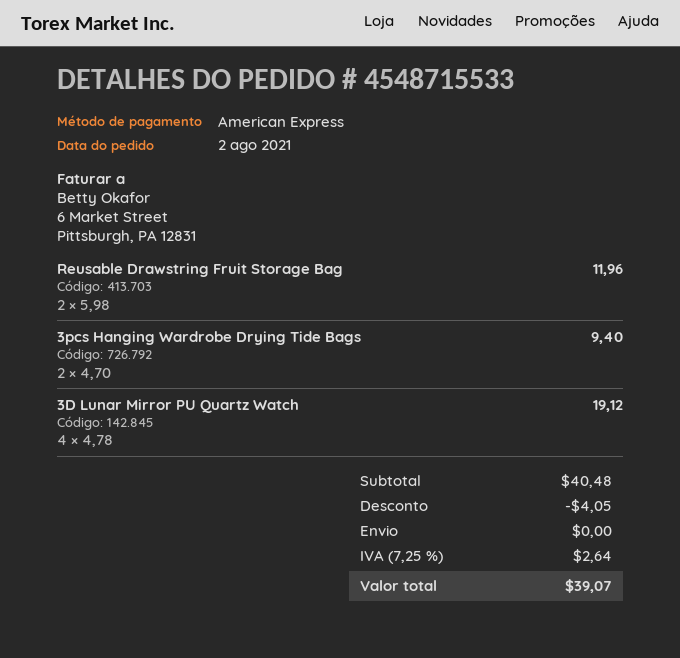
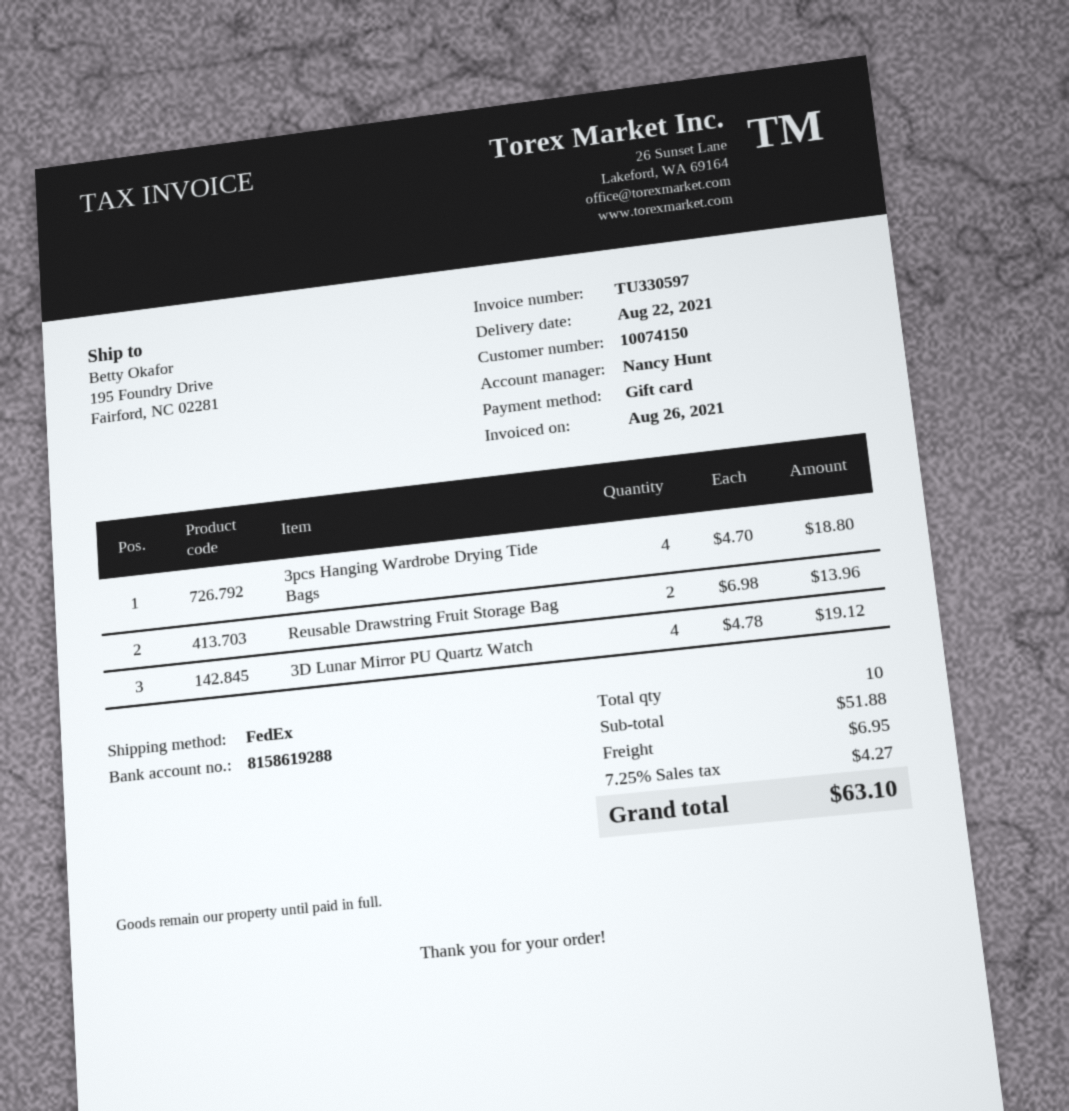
payment method: American Express -> gift card
Reusable Drawstring Fruit Storage Bag: 2 x 5.98 = 11.96 -> 2 x 6.98 = 13.96
3pcs Hanging Wardrobe Drying Tide Bags: 2 x 4.70 = 9.40 -> 4 x 4.70 = 18.80
subtotal: 40.48 -> 51.88
discount: 4.05 -> none
shipping: 0.00 -> 6.95
tax: 7.25% = 2.64 -> 7.25% = 4.27
total: 39.07 -> 63.10

